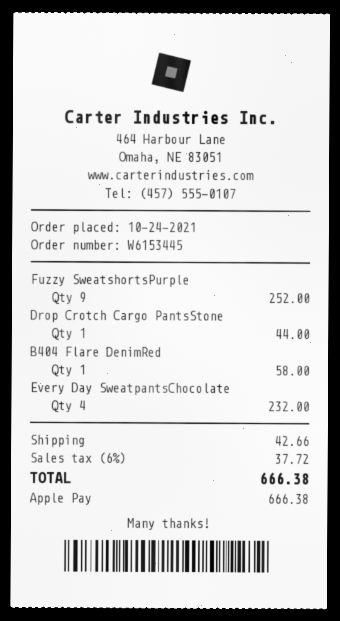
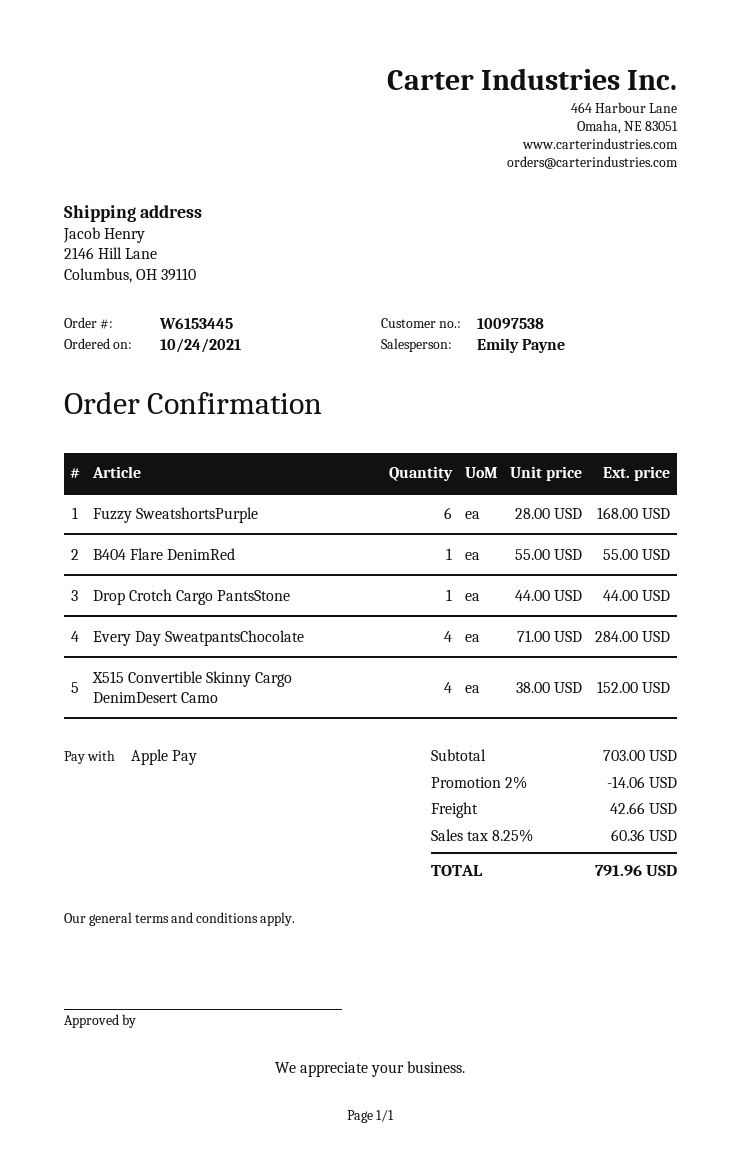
Fuzzy SweatshortsPurple: 9 for 252.00 -> 6 for 168.00
B404 Flare DenimRed: 1 for 58.00 -> 1 for 55.00
Every Day SweatpantsChocolate: 4 for 232.00 -> 4 for 284.00
X515 Convertible Skinny Cargo DenimDesert Camo: none -> 4 for 152.00
discount: none -> 2% = 14.06
tax: 6% = 37.72 -> 8.25% = 60.36
total: 666.38 -> 791.96

